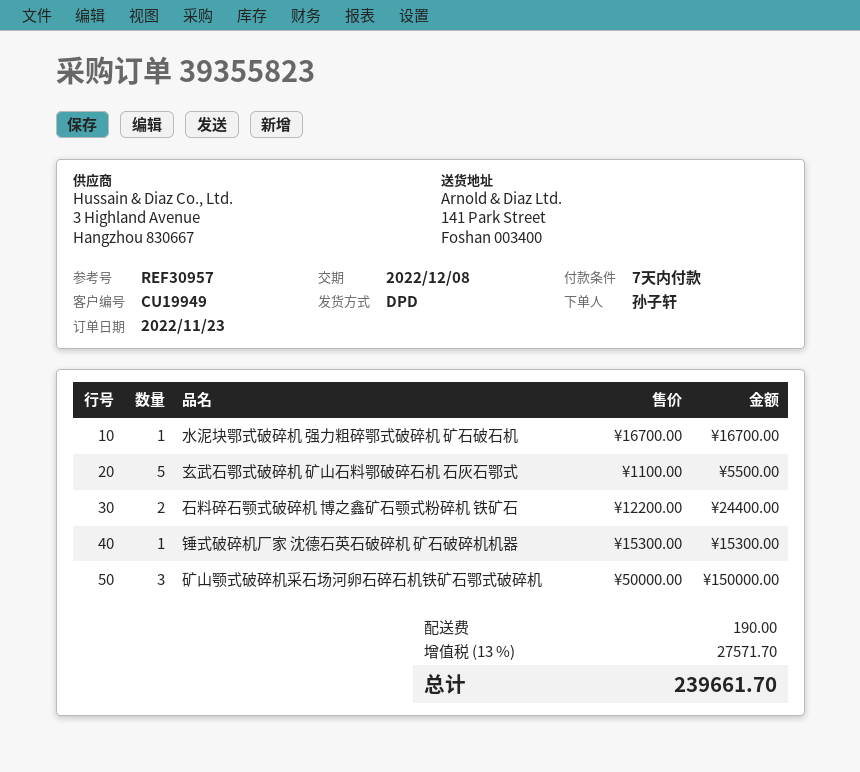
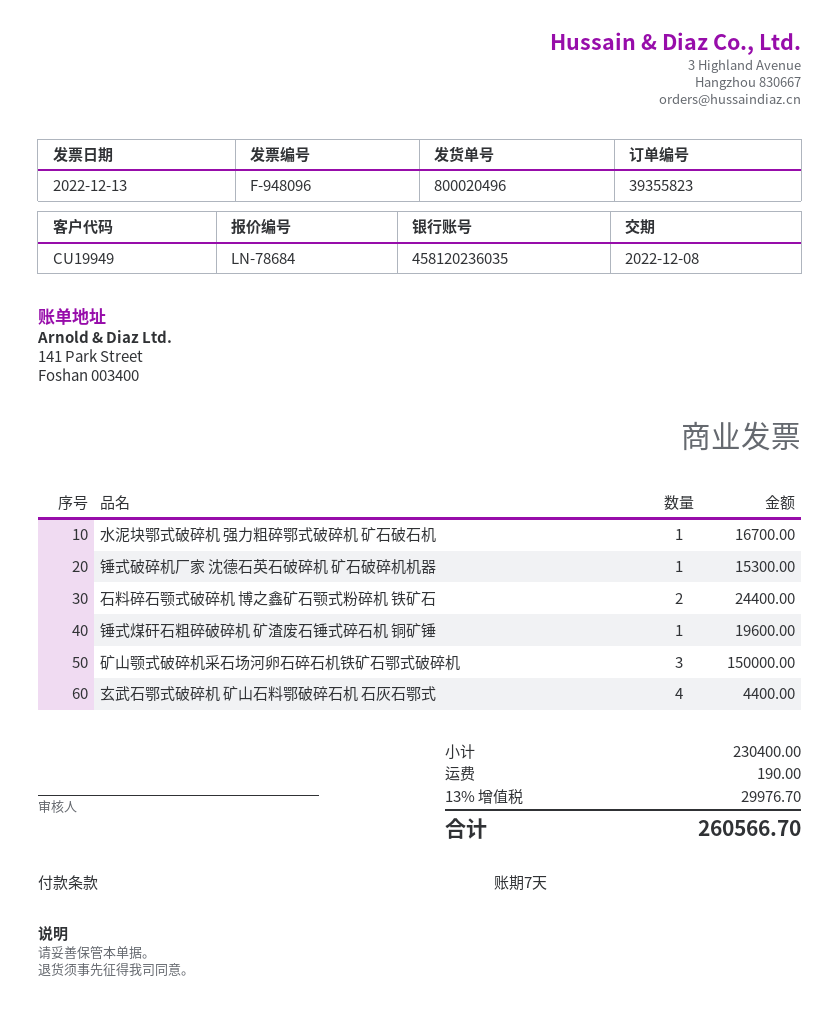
玄武石鄂式破碎机 矿山石料鄂破碎石机 石灰石鄂式: 5 for 5500.00 -> 4 for 4400.00
锤式煤矸石粗碎破碎机 矿渣废石锤式碎石机 铜矿锤: none -> 1 for 19600.00
tax: 13% = 27571.70 -> 13% = 29976.70
total: 239661.70 -> 260566.70

